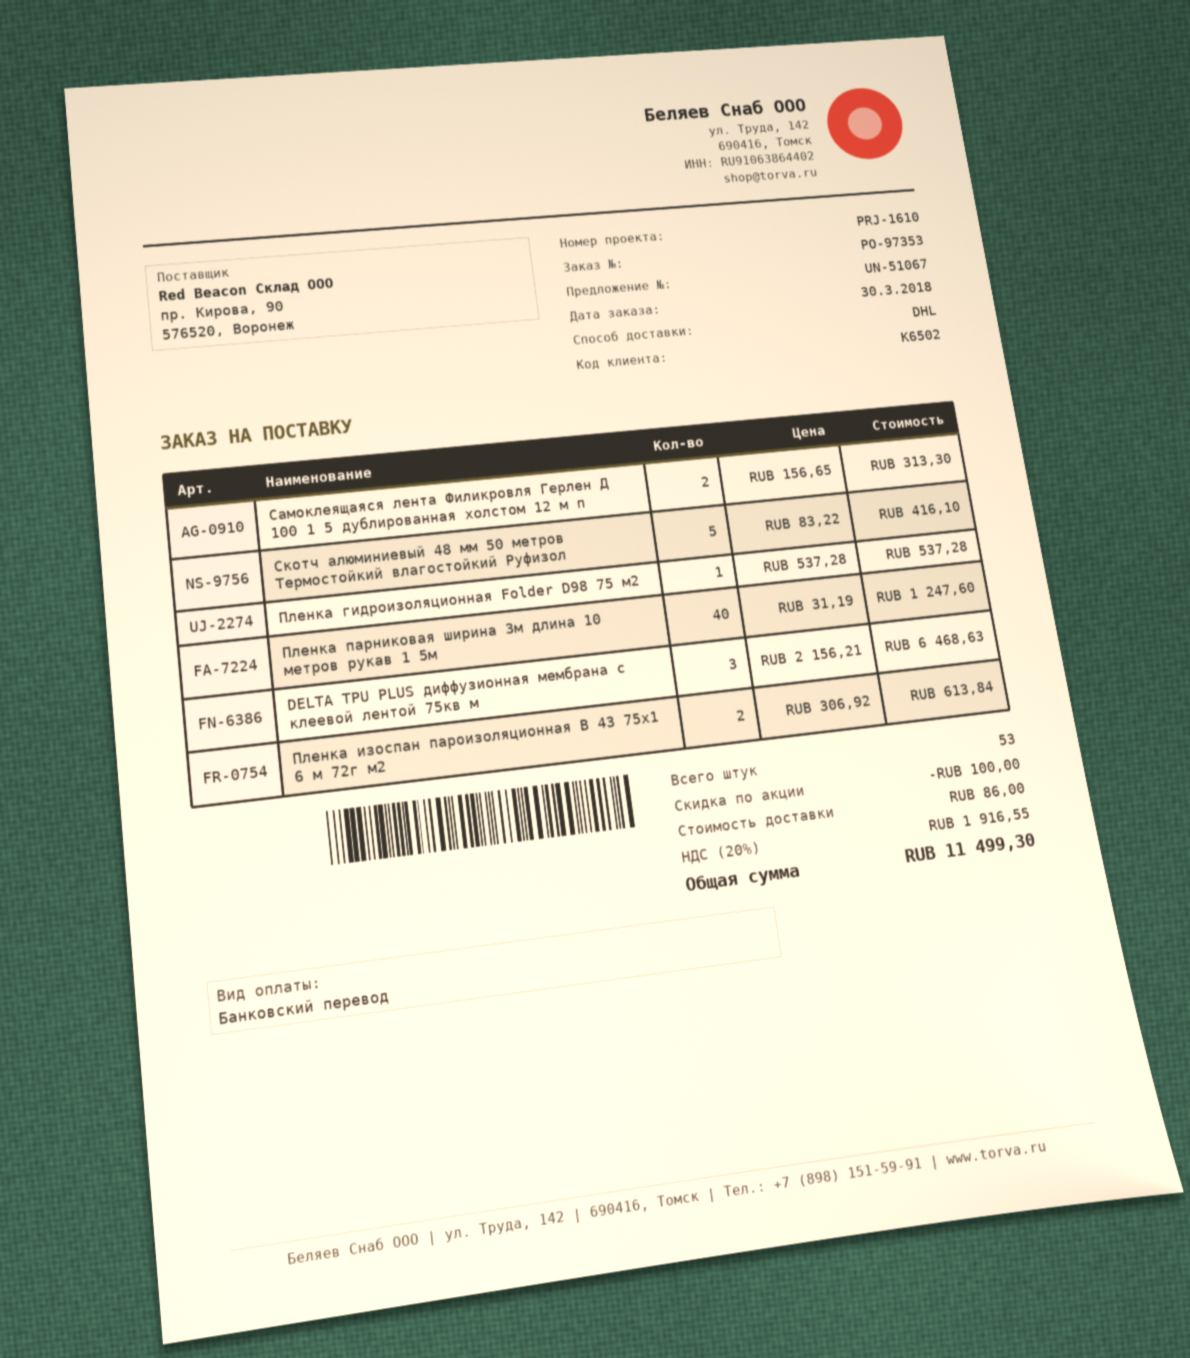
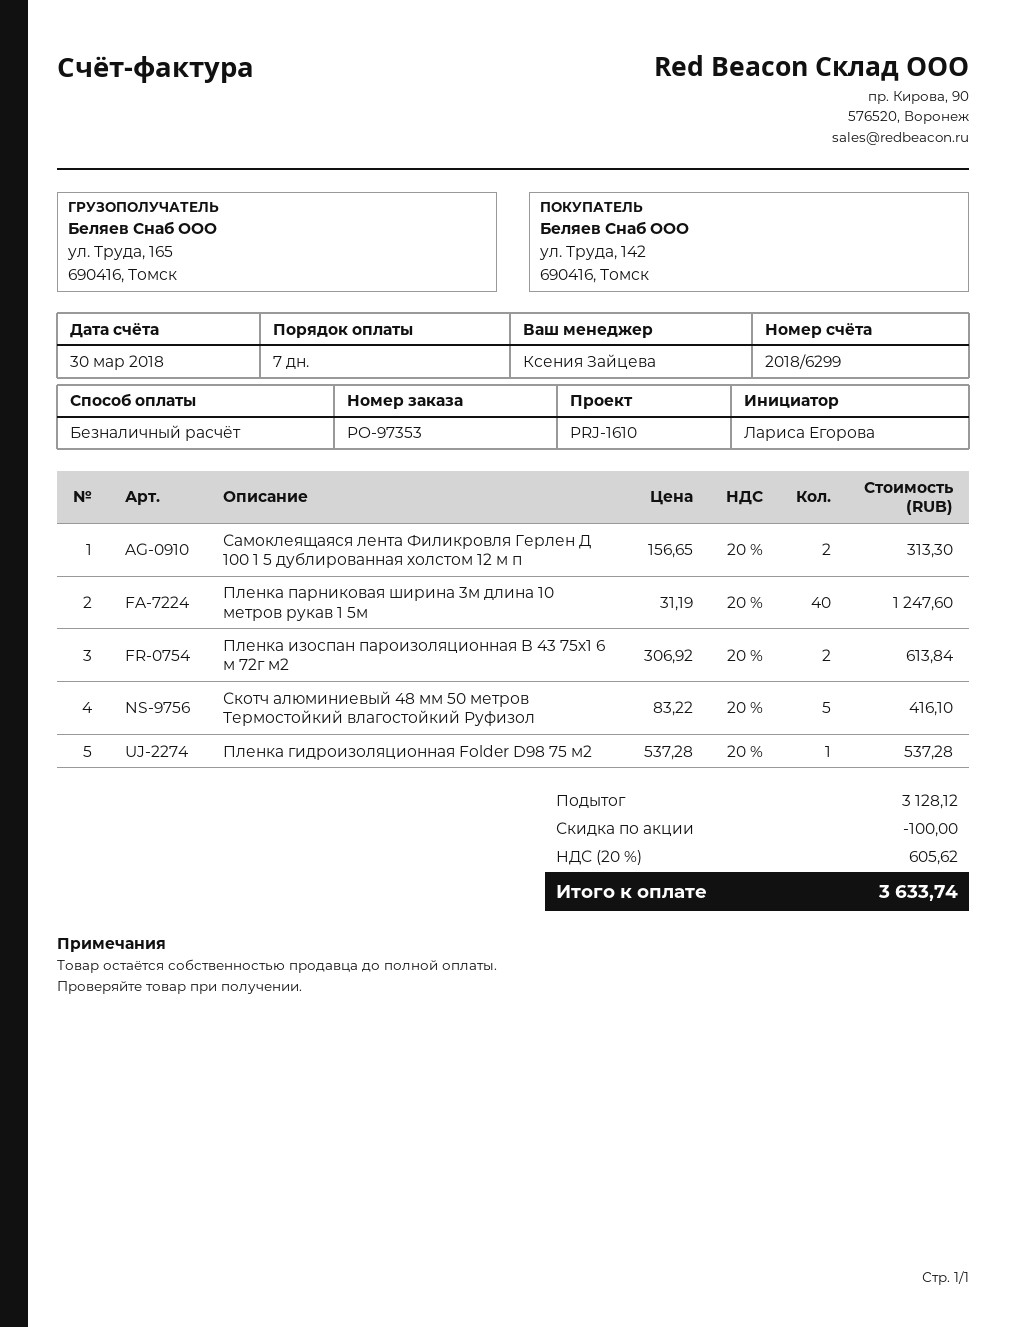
DELTA TPU PLUS диффузионная мембрана c клеевой лентой 75кв м: 3 x 2156.21 = 6468.63 -> none
shipping: 86.00 -> none
tax: 20% = 1916.55 -> 20% = 605.62
total: 11499.30 -> 3633.74

